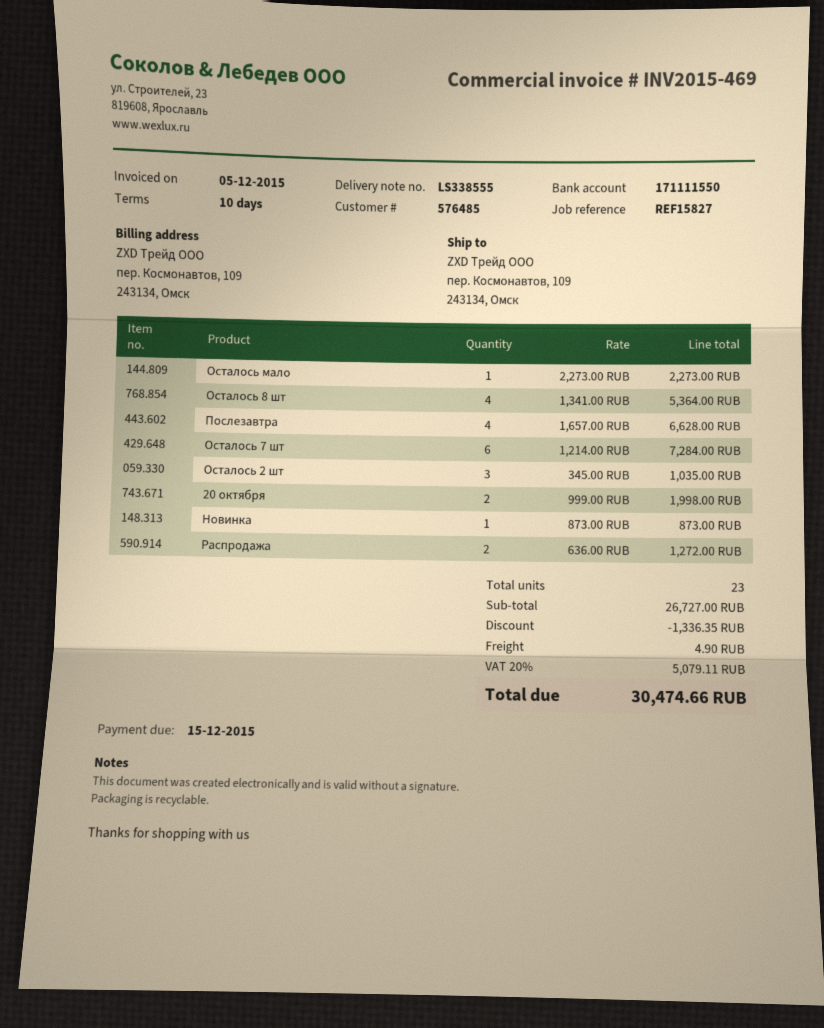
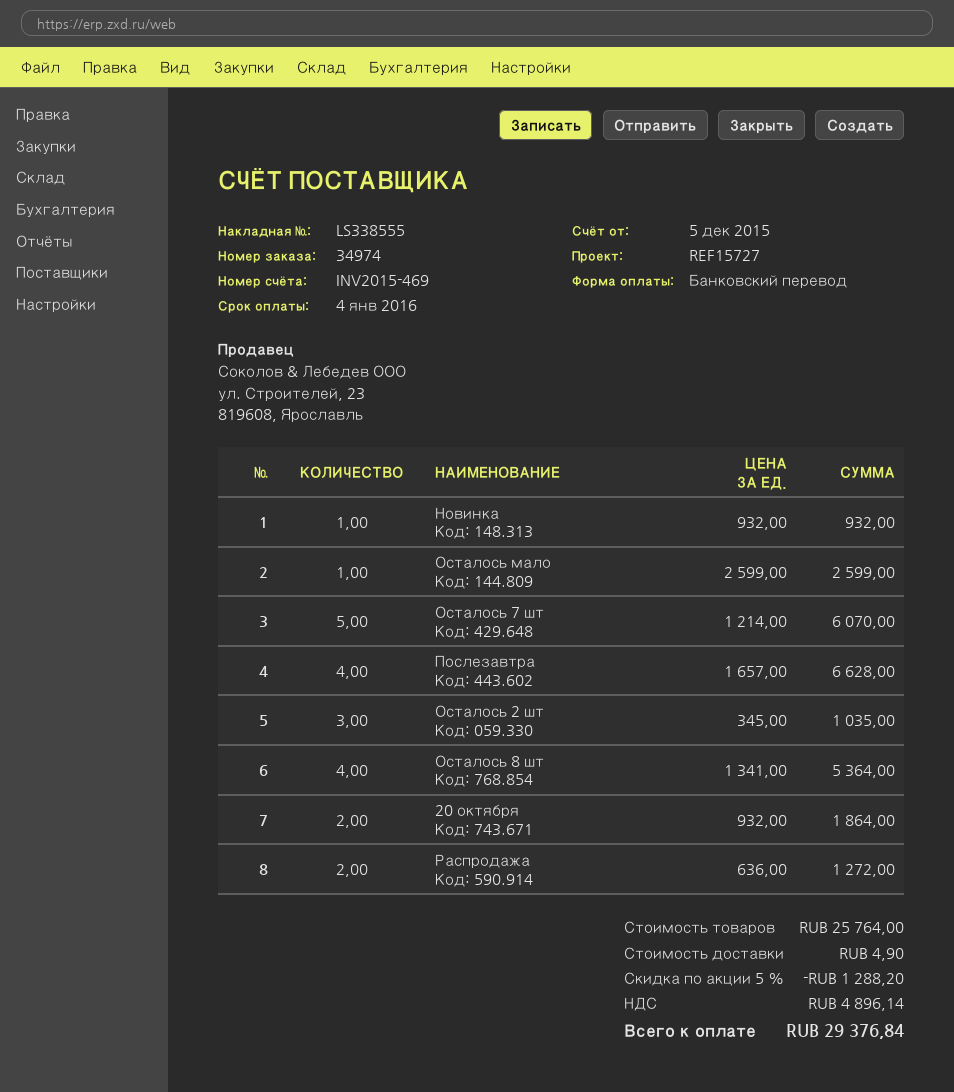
due date: 2015-12-15 -> 2016-01-04
reference: REF15827 -> REF15727
Осталось мало: 1 x 2273.00 = 2273.00 -> 1 x 2599.00 = 2599.00
Осталось 7 шт: 6 x 1214.00 = 7284.00 -> 5 x 1214.00 = 6070.00
20 октября: 2 x 999.00 = 1998.00 -> 2 x 932.00 = 1864.00
Новинка: 1 x 873.00 = 873.00 -> 1 x 932.00 = 932.00
subtotal: 26727.00 -> 25764.00
discount: 1336.35 -> 1288.20
tax: 5079.11 -> 4896.14
total: 30474.66 -> 29376.84

